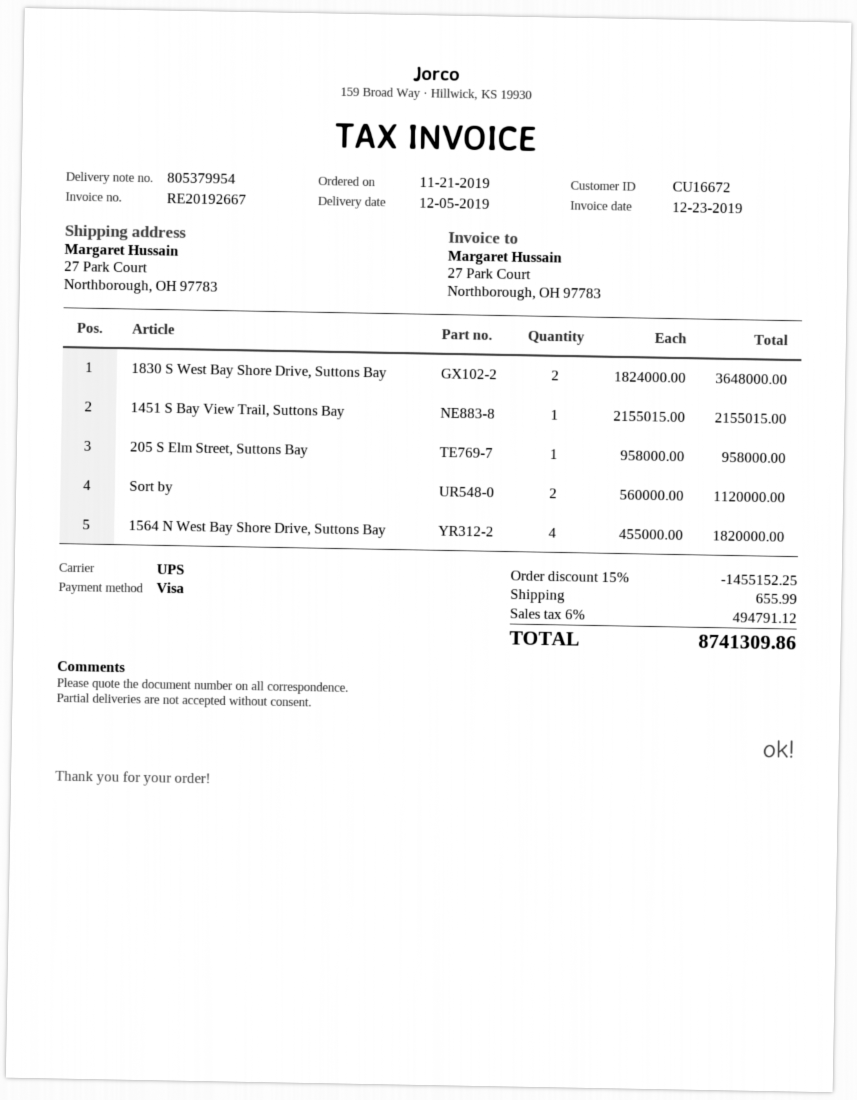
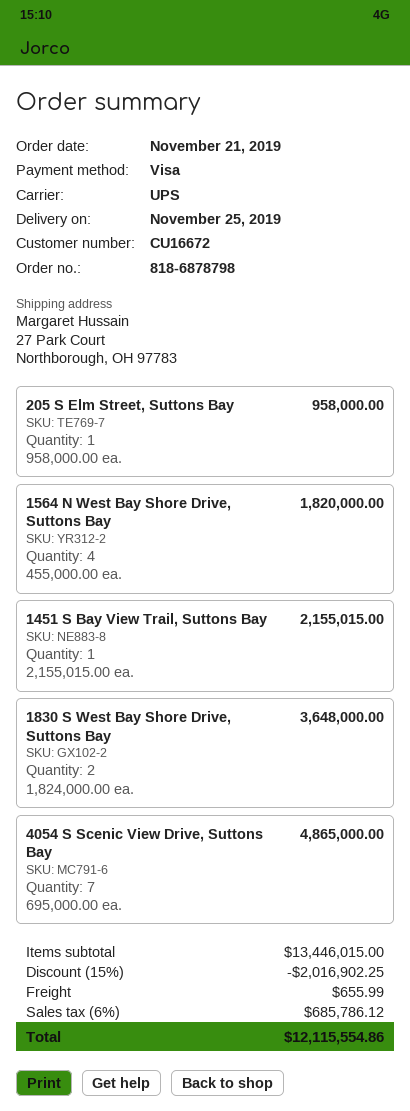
delivery date: 2019-12-05 -> 2019-11-25
Sort by: 2 x 560000.00 = 1120000.00 -> none
4054 S Scenic View Drive, Suttons Bay: none -> 7 x 695000.00 = 4865000.00
discount: 15% = 1455152.25 -> 15% = 2016902.25
tax: 6% = 494791.12 -> 6% = 685786.12
total: 8741309.86 -> 12115554.86

